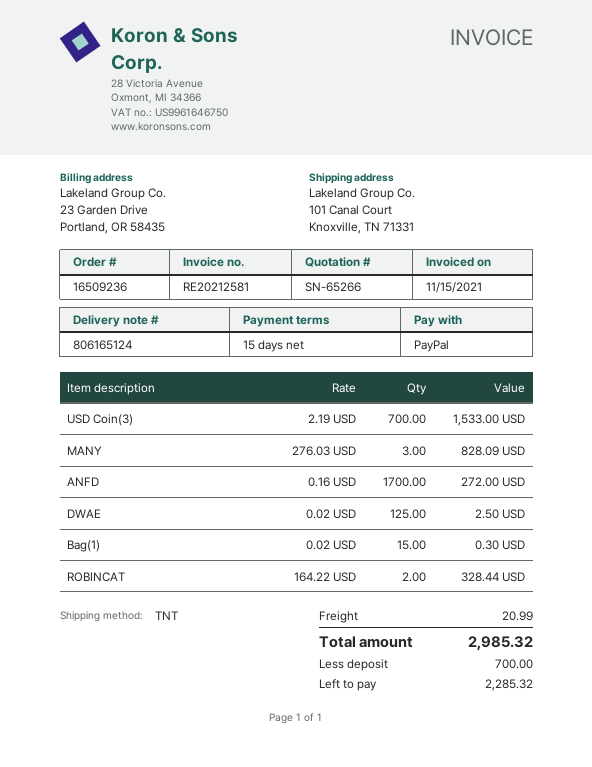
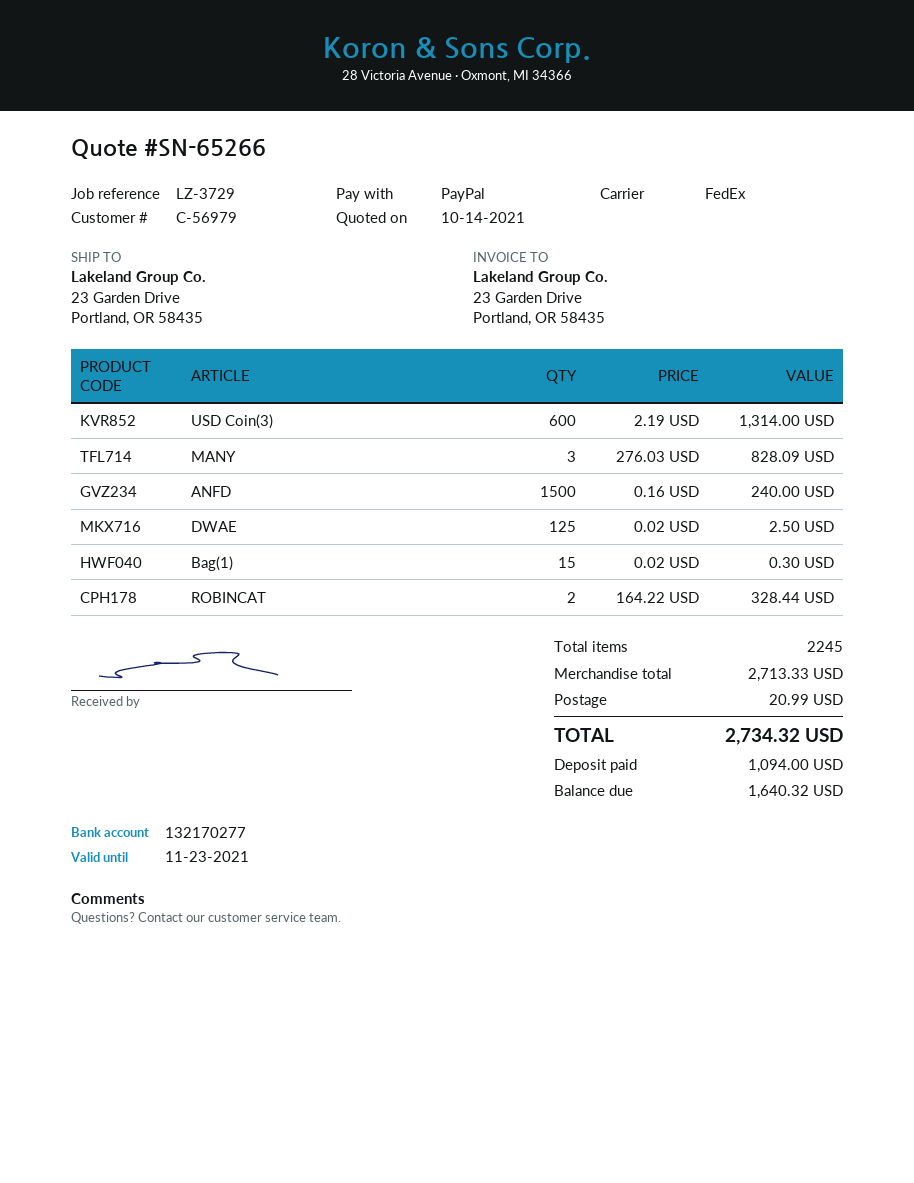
shipping method: TNT -> FedEx
ship to: 101 Canal Court, Knoxville, TN 71331 -> 23 Garden Drive, Portland, OR 58435
USD Coin(3): 700 x 2.19 = 1533.00 -> 600 x 2.19 = 1314.00
ANFD: 1700 x 0.16 = 272.00 -> 1500 x 0.16 = 240.00
total: 2985.32 -> 2734.32
deposit: 700.00 -> 1094.00
balance: 2285.32 -> 1640.32

